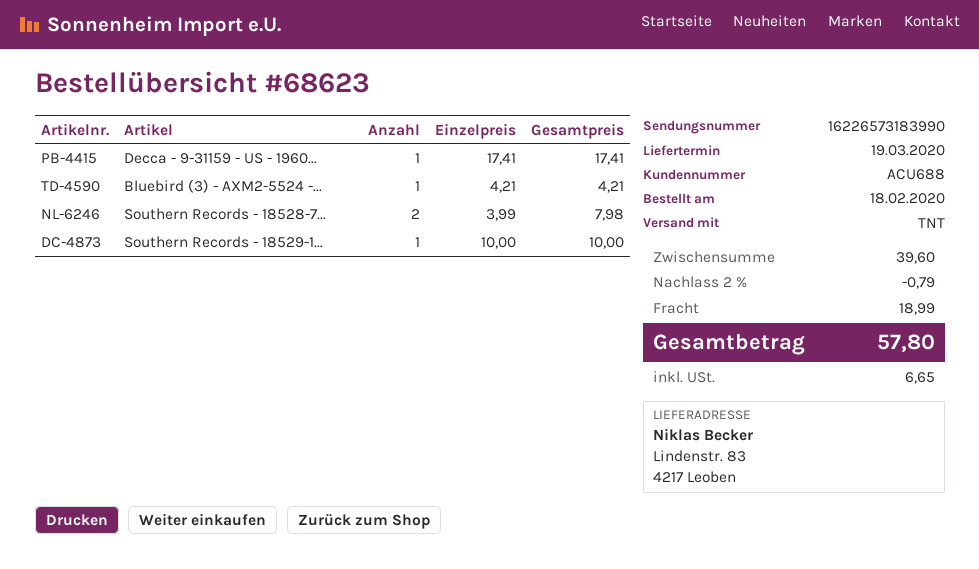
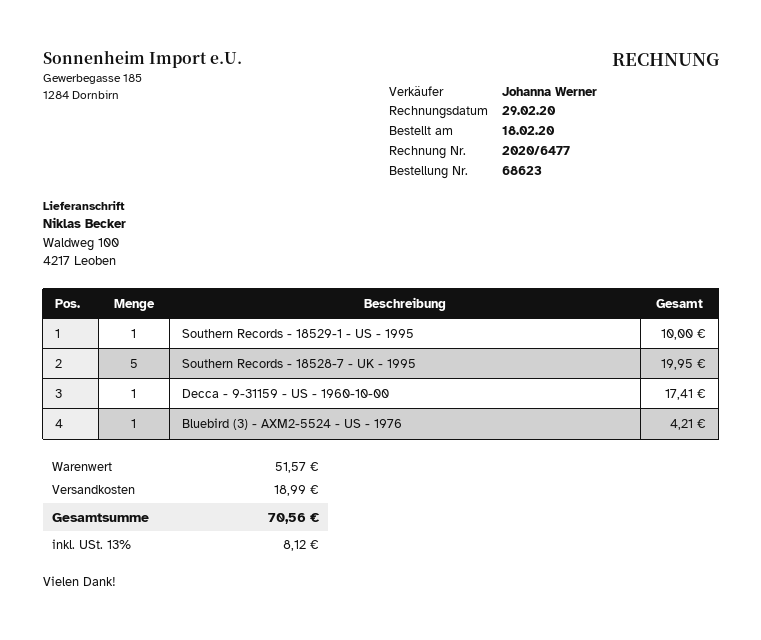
ship to: Lindenstr. 83, 4217 Leoben -> Waldweg 100, 4217 Leoben
Southern Records - 18528-7...: 2 for 7.98 -> 5 for 19.95
subtotal: 39.60 -> 51.57
discount: 2% = 0.79 -> none
tax: 6.65 -> 8.12
total: 57.80 -> 70.56

